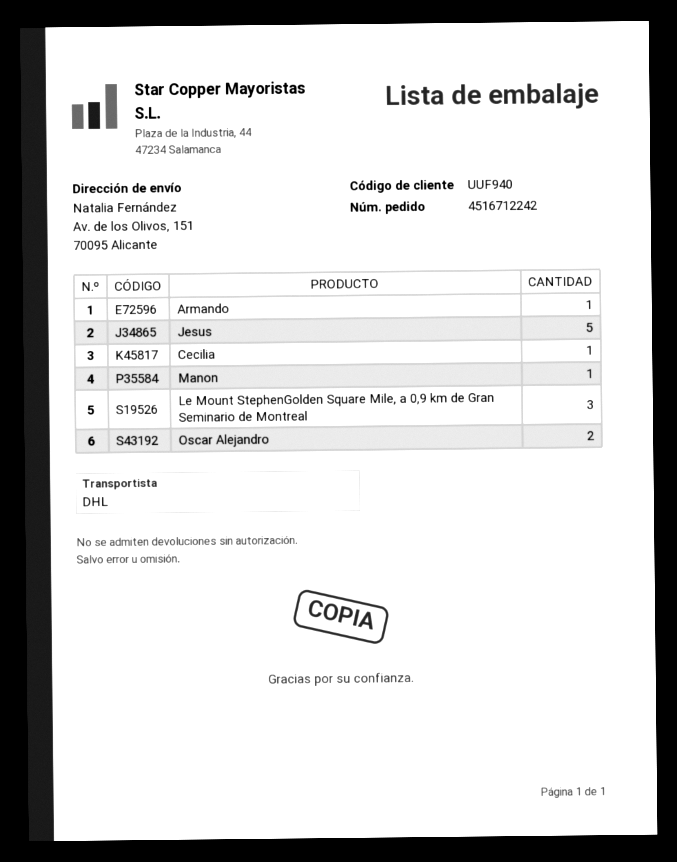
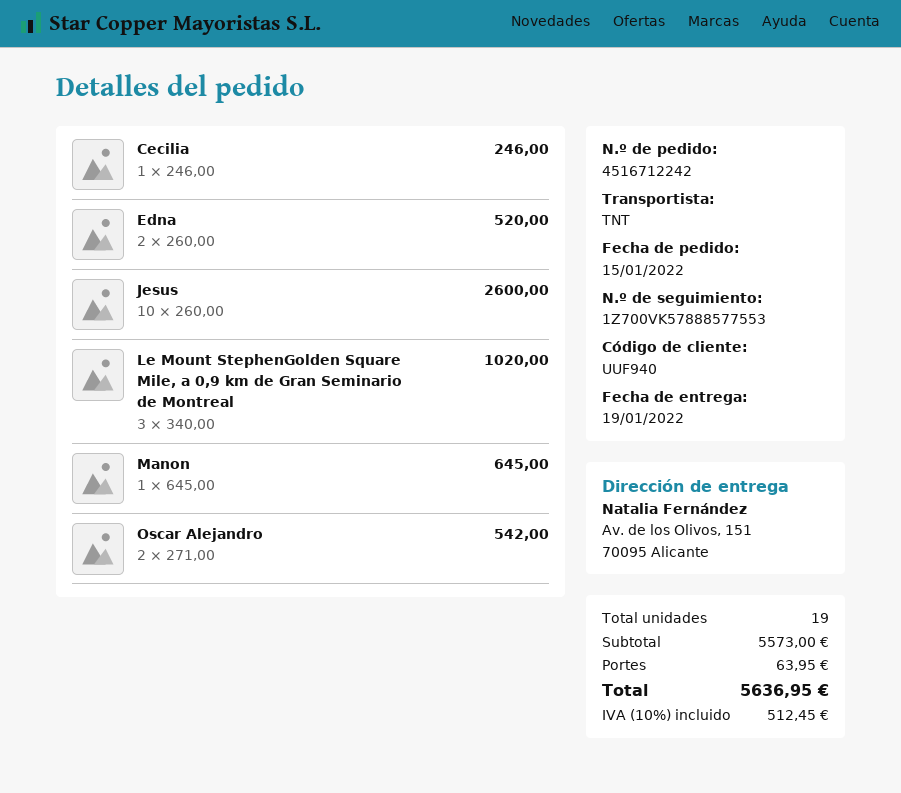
shipping method: DHL -> TNT
Armando: 1 -> none
Jesus: 5 -> 10
Edna: none -> 2

